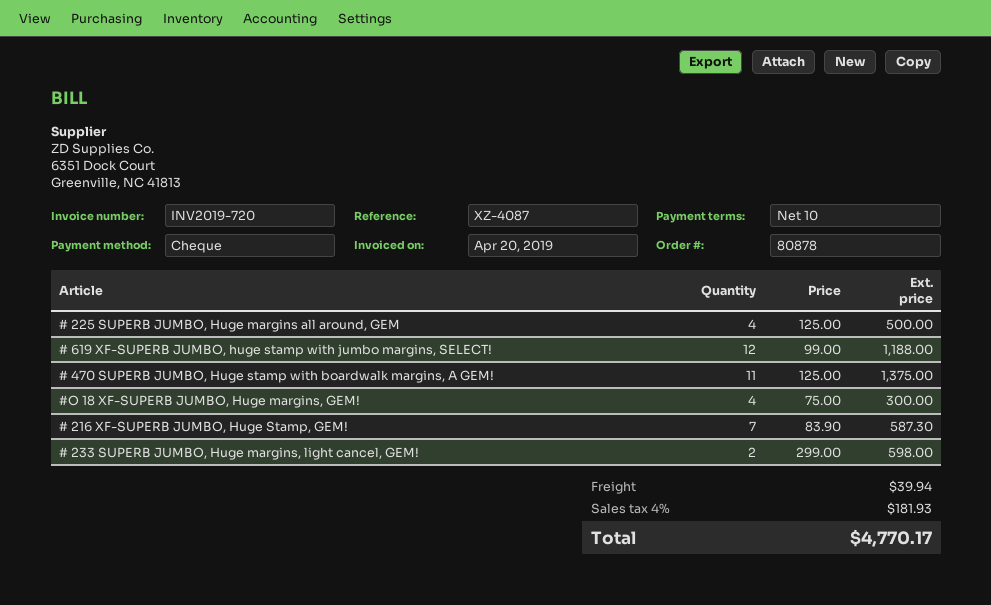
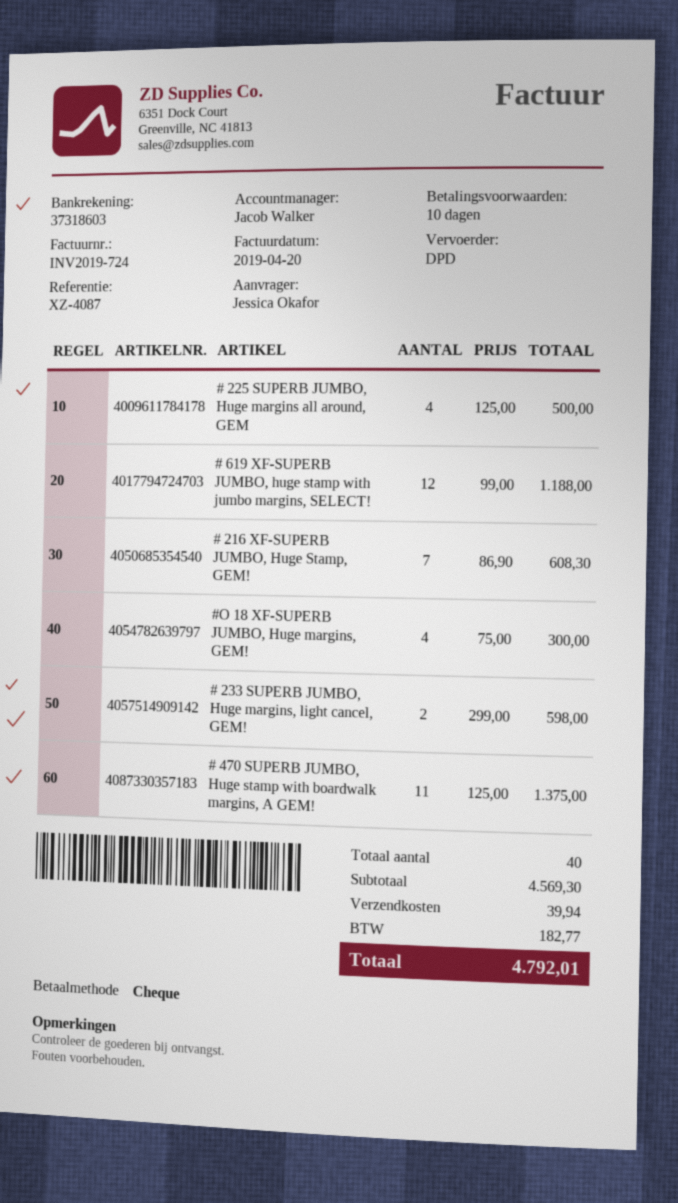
invoice number: INV2019-720 -> INV2019-724
# 216 XF-SUPERB JUMBO, Huge Stamp, GEM!: 7 x 83.90 = 587.30 -> 7 x 86.90 = 608.30
tax: 181.93 -> 182.77
total: 4770.17 -> 4792.01

